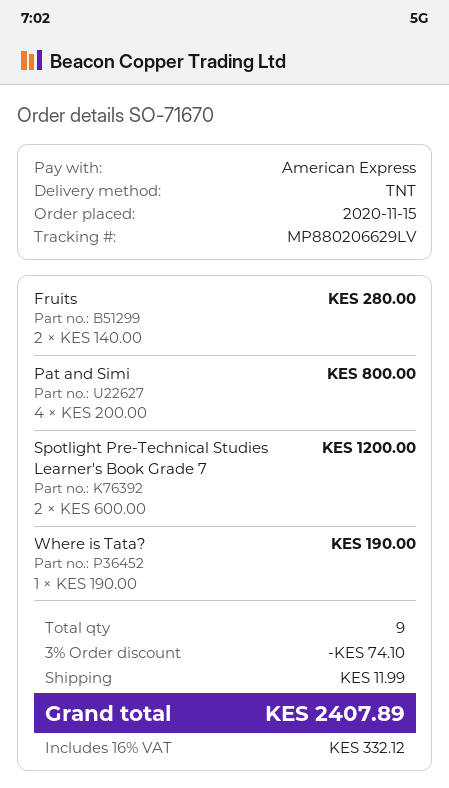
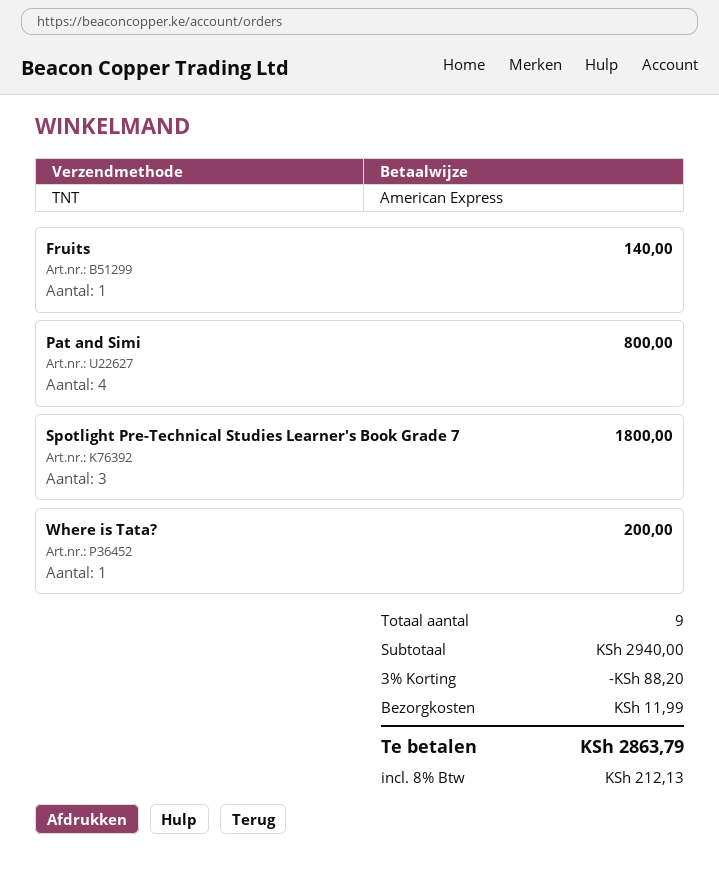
Fruits: 2 for 280.00 -> 1 for 140.00
Spotlight Pre-Technical Studies Learner's Book Grade 7: 2 for 1200.00 -> 3 for 1800.00
Where is Tata?: 1 for 190.00 -> 1 for 200.00
discount: 3% = 74.10 -> 3% = 88.20
tax: 16% = 332.12 -> 8% = 212.13
total: 2407.89 -> 2863.79

